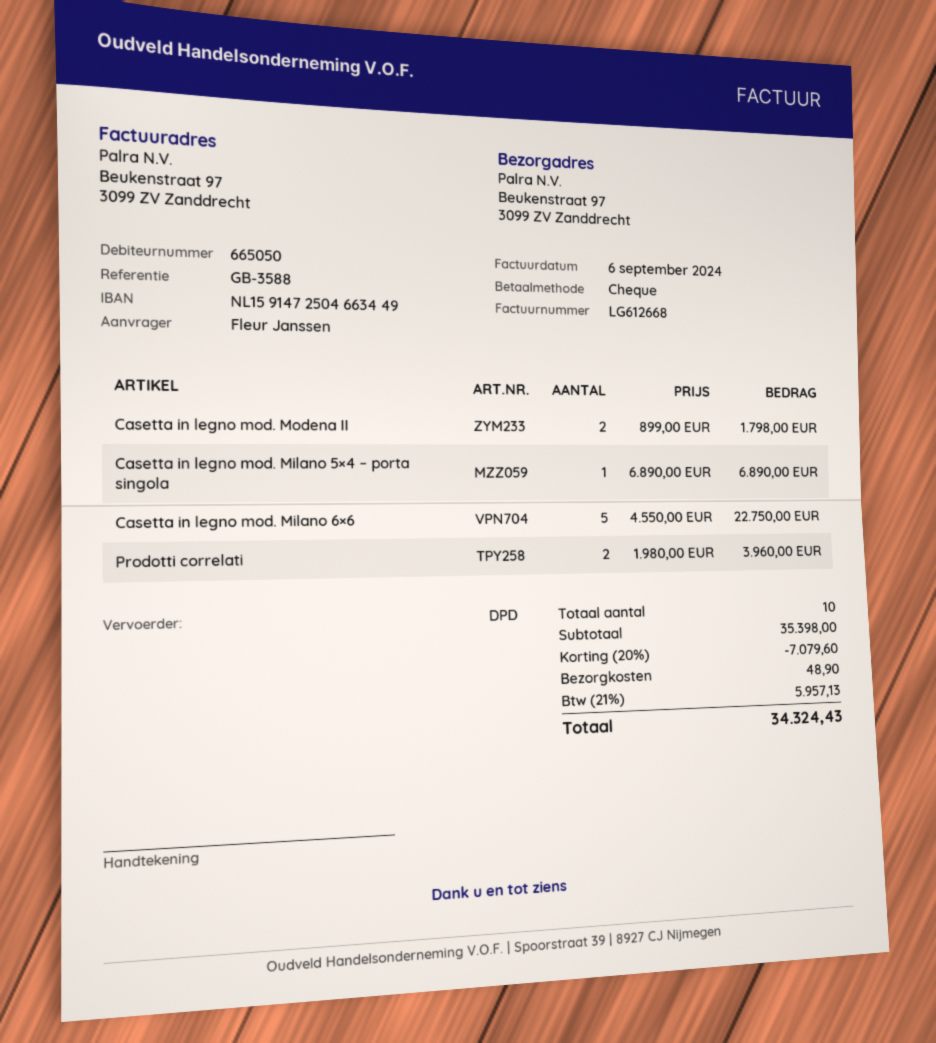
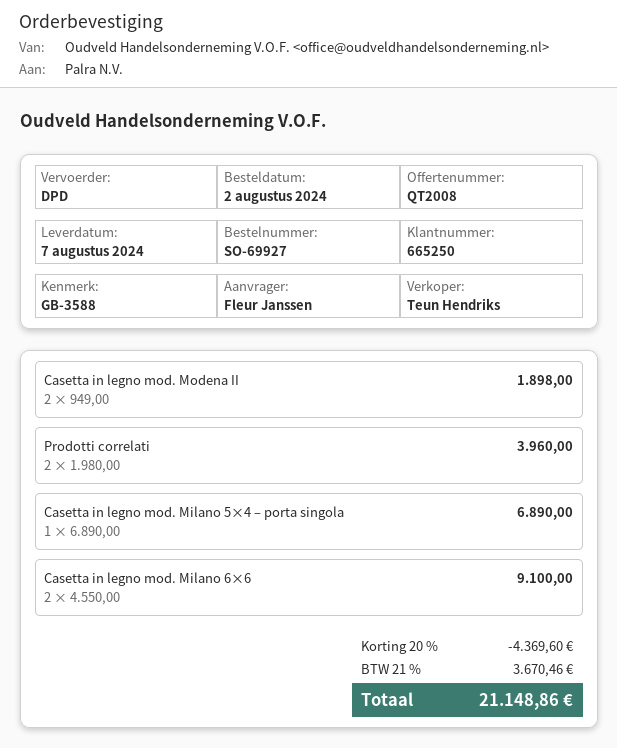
customer number: 665050 -> 665250
Casetta in legno mod. Modena II: 2 x 899.00 = 1798.00 -> 2 x 949.00 = 1898.00
Casetta in legno mod. Milano 6×6: 5 x 4550.00 = 22750.00 -> 2 x 4550.00 = 9100.00
discount: 20% = 7079.60 -> 20% = 4369.60
shipping: 48.90 -> none
tax: 21% = 5957.13 -> 21% = 3670.46
total: 34324.43 -> 21148.86

